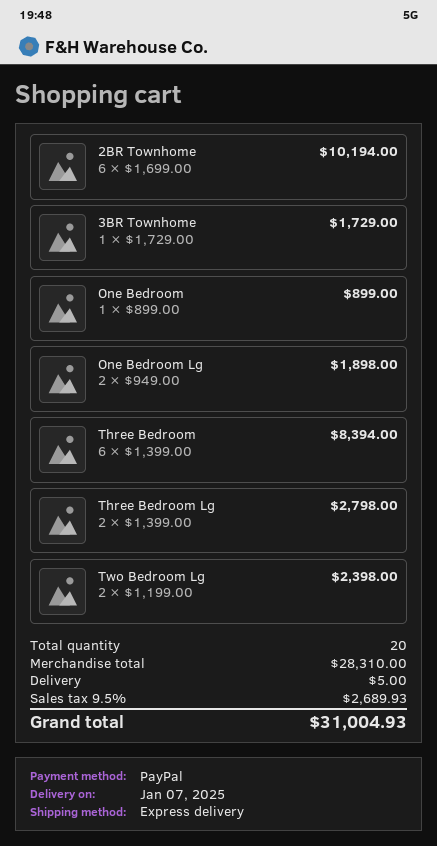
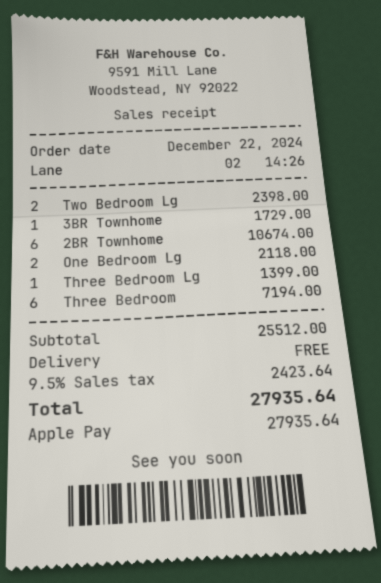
payment method: PayPal -> Apple Pay
2BR Townhome: 6 for 10194.00 -> 6 for 10674.00
One Bedroom: 1 for 899.00 -> none
One Bedroom Lg: 2 for 1898.00 -> 2 for 2118.00
Three Bedroom: 6 for 8394.00 -> 6 for 7194.00
Three Bedroom Lg: 2 for 2798.00 -> 1 for 1399.00
subtotal: 28310.00 -> 25512.00
shipping: 5.00 -> 0.00
tax: 9.5% = 2689.93 -> 9.5% = 2423.64
total: 31004.93 -> 27935.64

